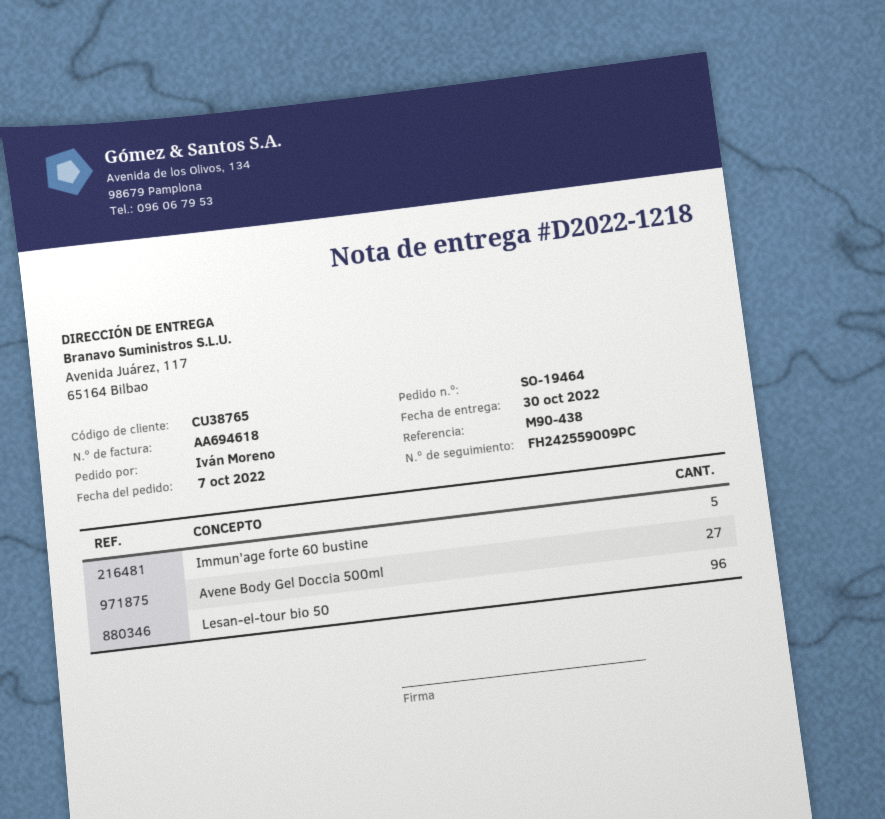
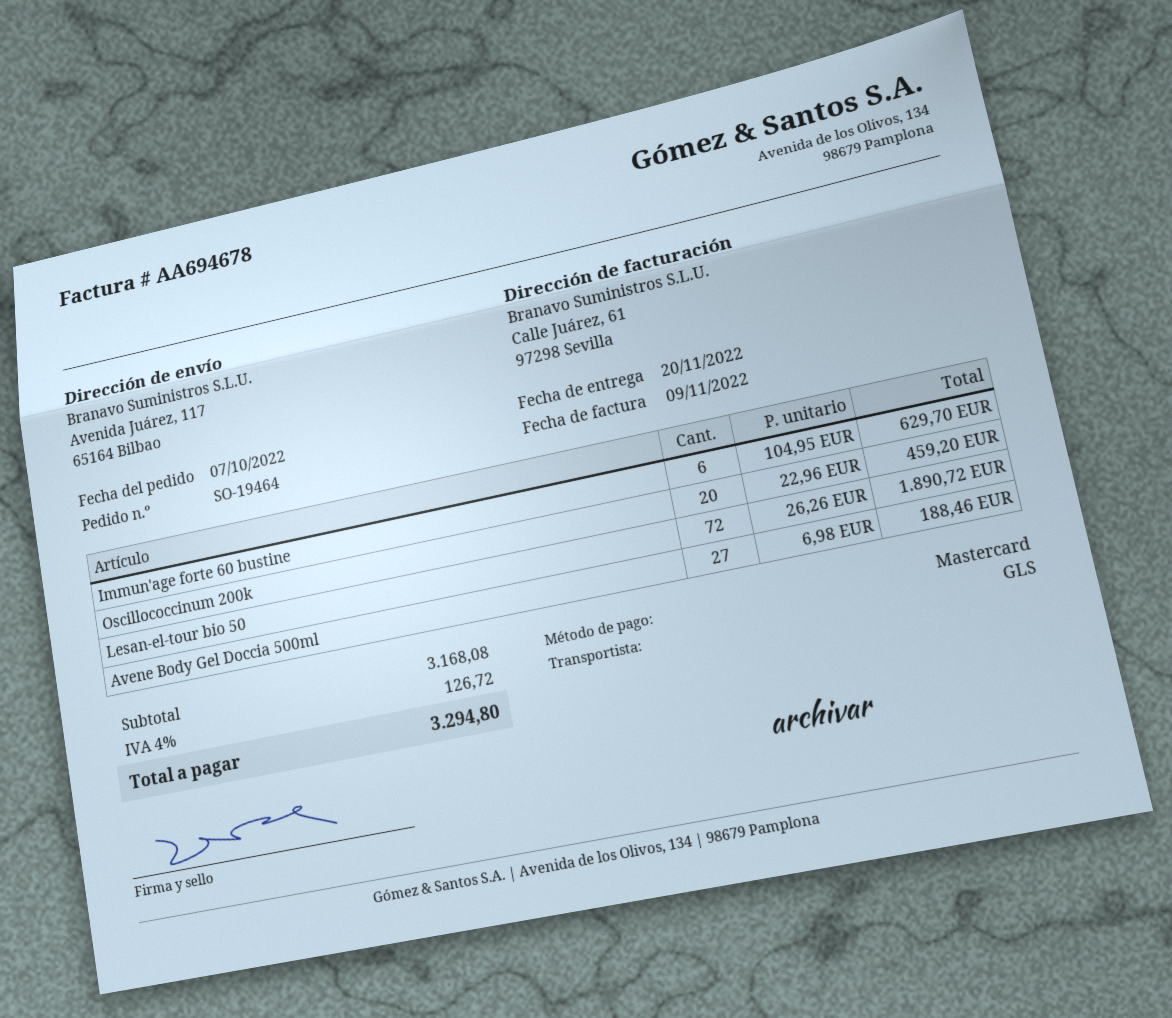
delivery date: 2022-10-30 -> 2022-11-20
invoice number: AA694618 -> AA694678
Immun'age forte 60 bustine: 5 -> 6
Lesan-el-tour bio 50: 96 -> 72
Oscillococcinum 200k: none -> 20

